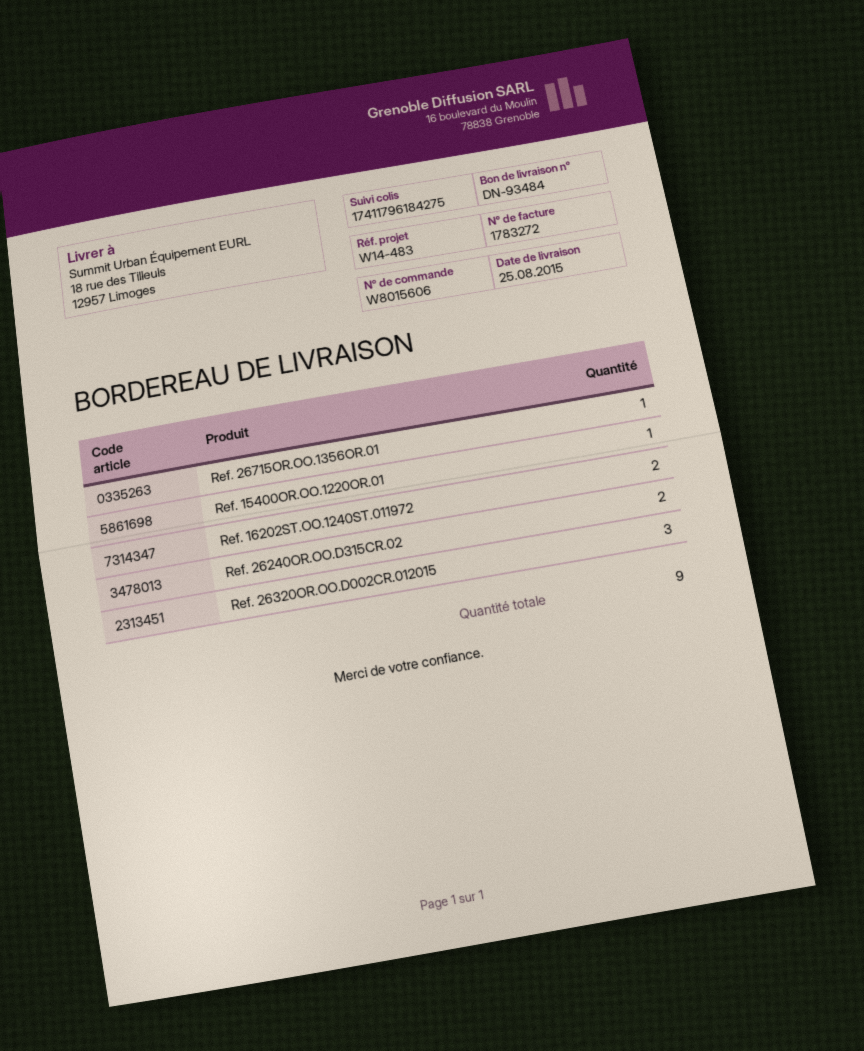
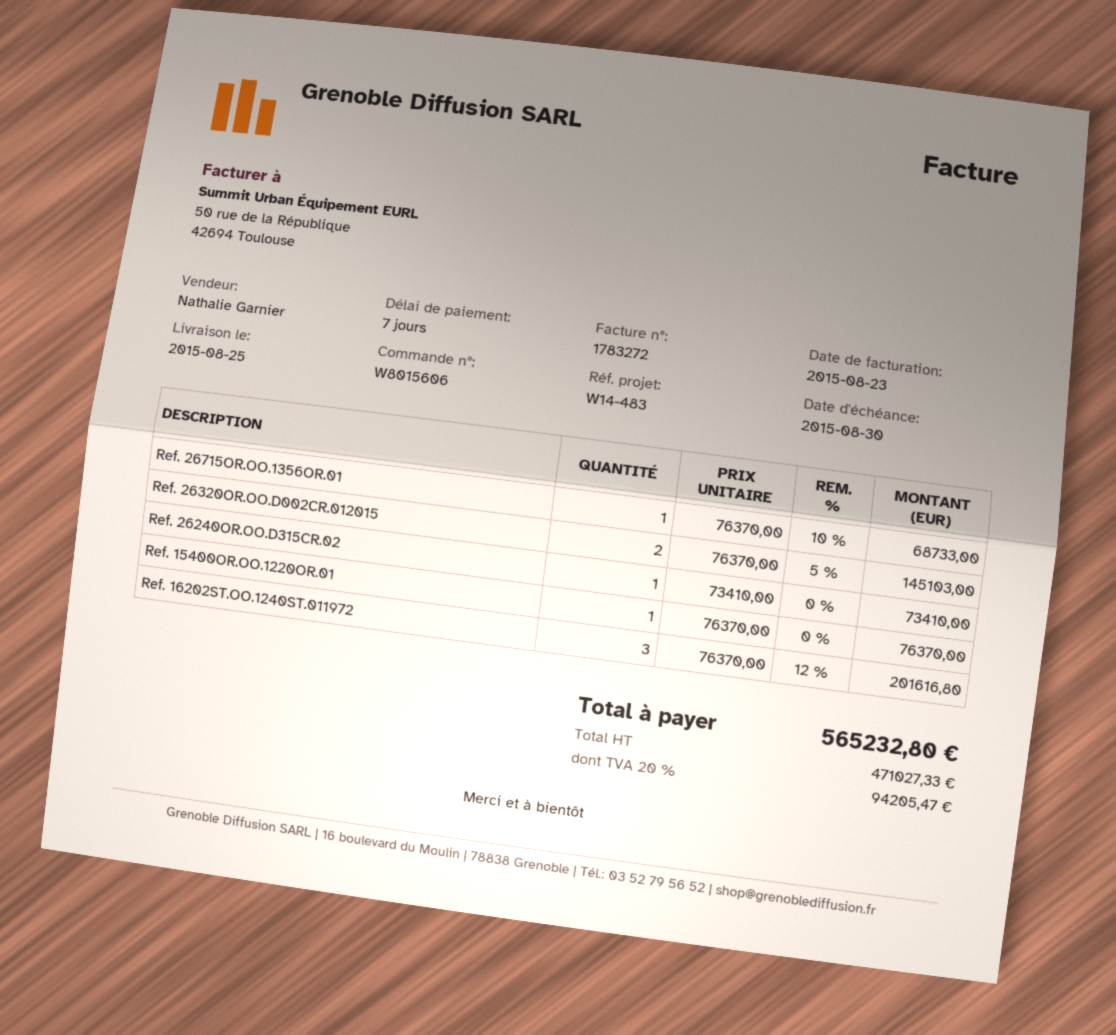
Ref. 16202ST.OO.1240ST.011972: 2 -> 3
Ref. 26240OR.OO.D315CR.02: 2 -> 1
Ref. 26320OR.OO.D002CR.012015: 3 -> 2

